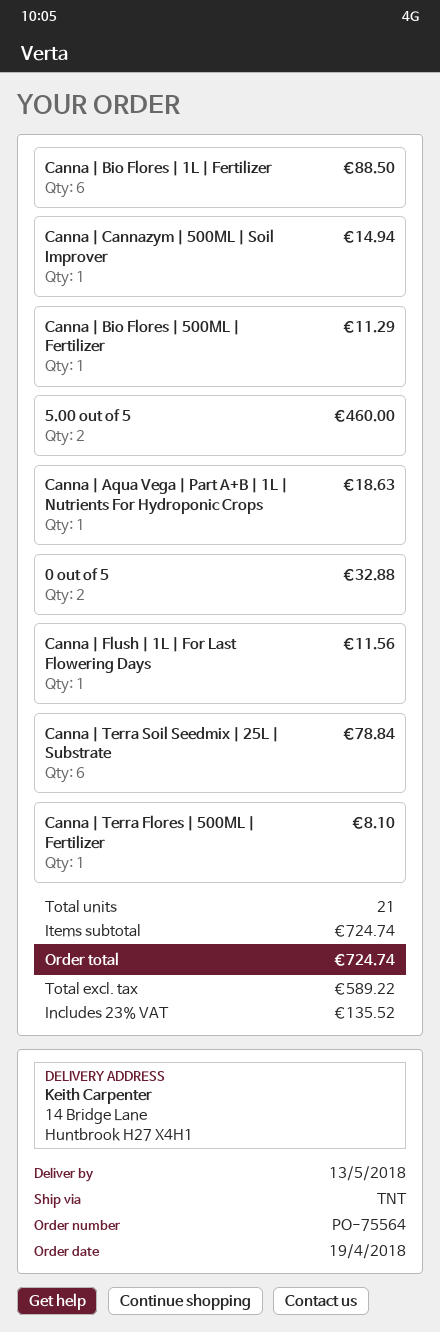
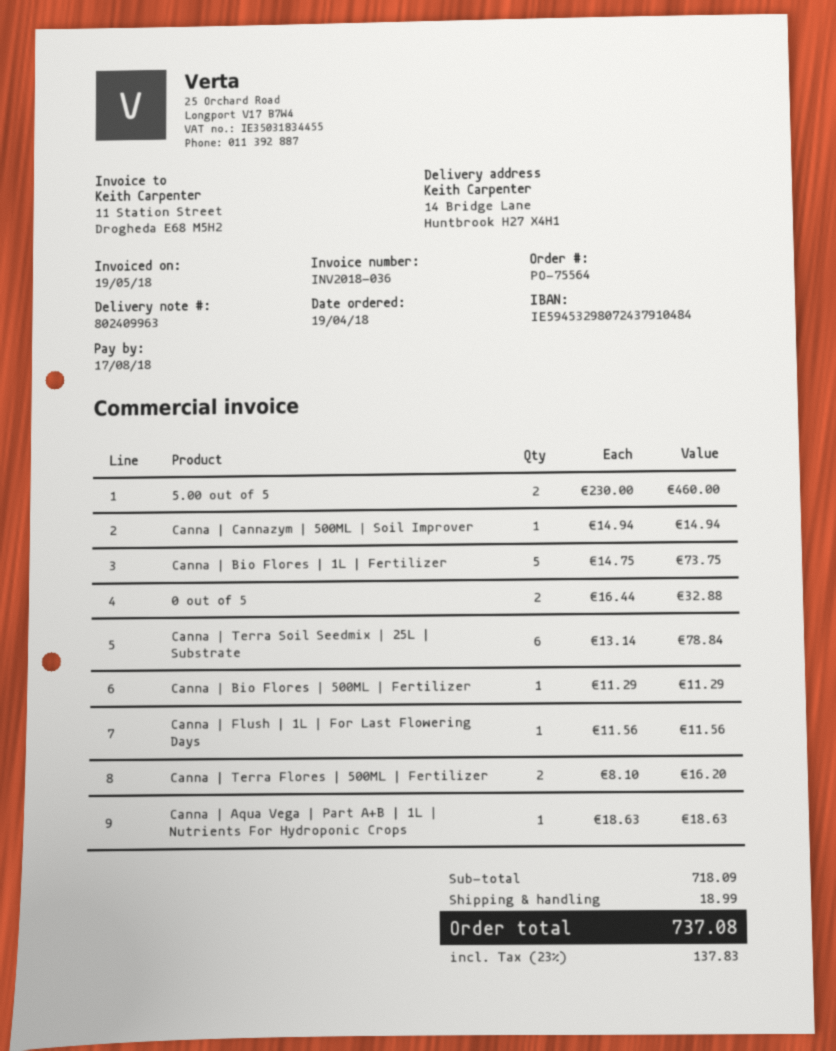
Canna | Bio Flores | 1L | Fertilizer: 6 for 88.50 -> 5 for 73.75
Canna | Terra Flores | 500ML | Fertilizer: 1 for 8.10 -> 2 for 16.20
subtotal: 724.74 -> 718.09
shipping: none -> 18.99
tax: 23% = 135.52 -> 23% = 137.83
total: 724.74 -> 737.08

